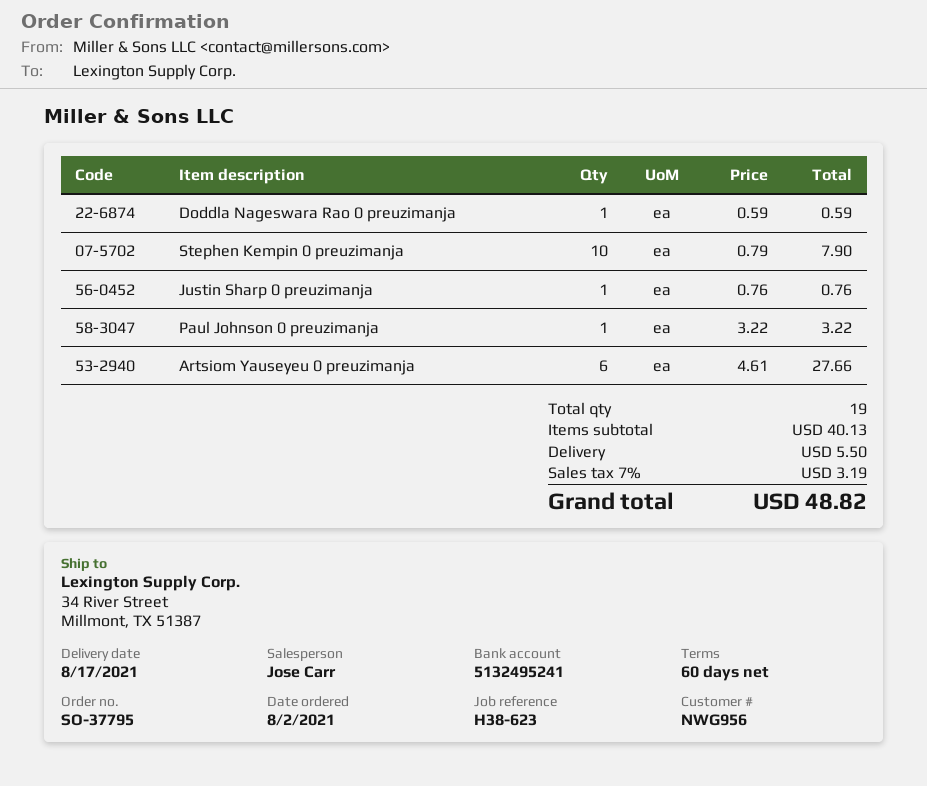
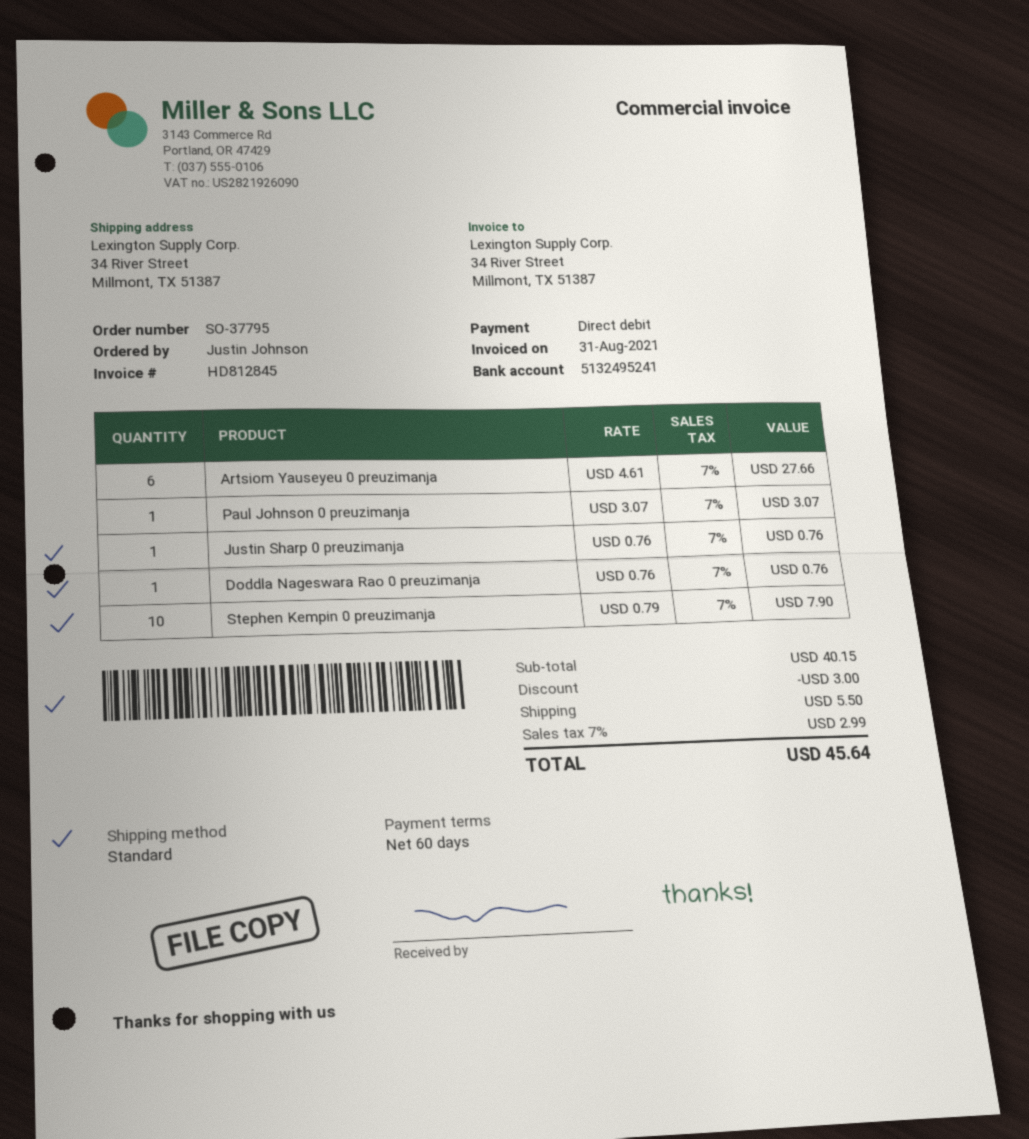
Doddla Nageswara Rao 0 preuzimanja: 1 x 0.59 = 0.59 -> 1 x 0.76 = 0.76
Paul Johnson 0 preuzimanja: 1 x 3.22 = 3.22 -> 1 x 3.07 = 3.07
subtotal: 40.13 -> 40.15
discount: none -> 3.00
tax: 7% = 3.19 -> 7% = 2.99
total: 48.82 -> 45.64

